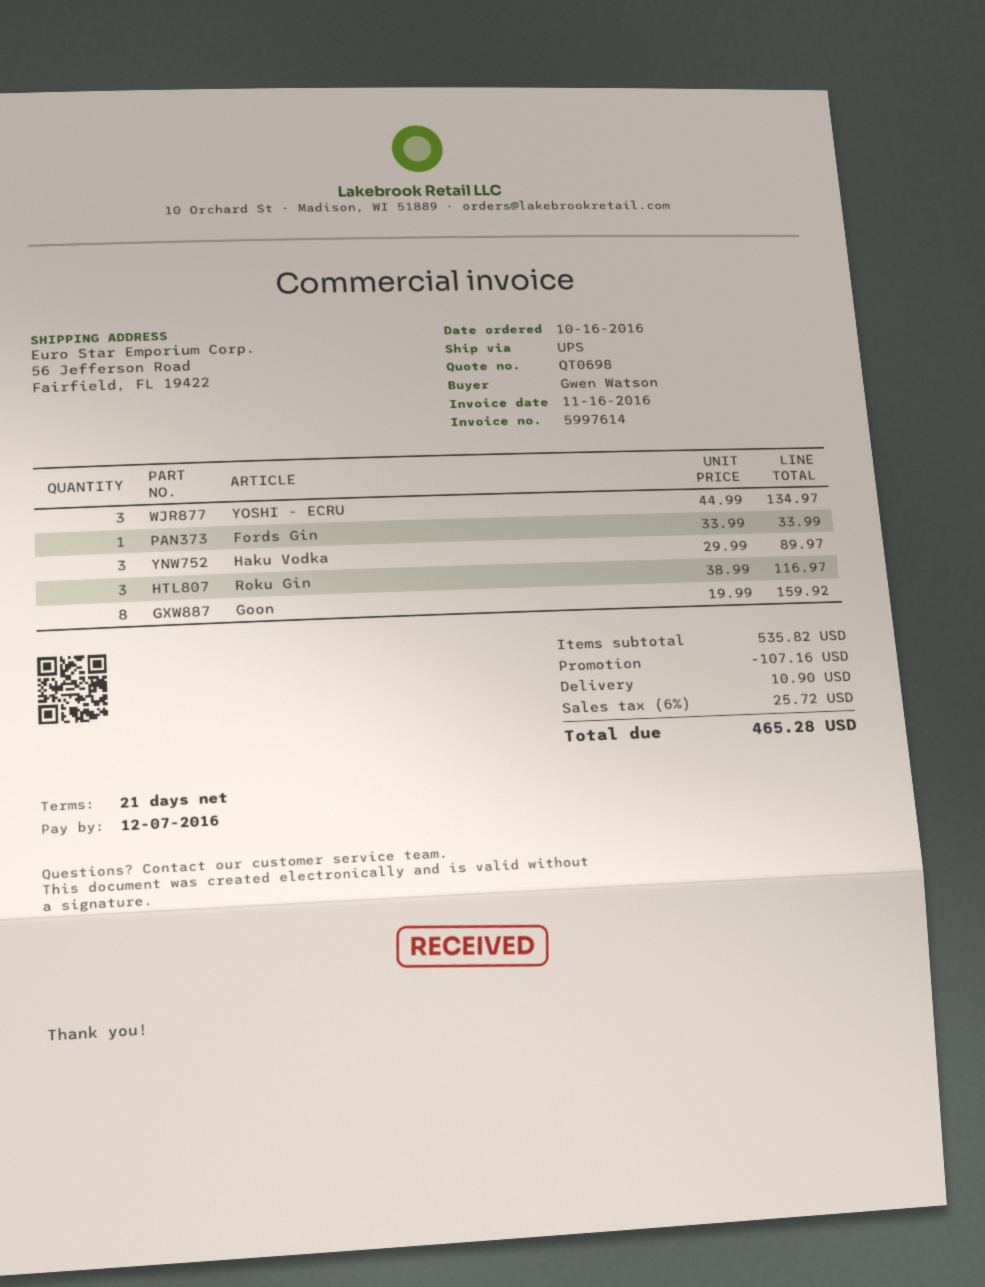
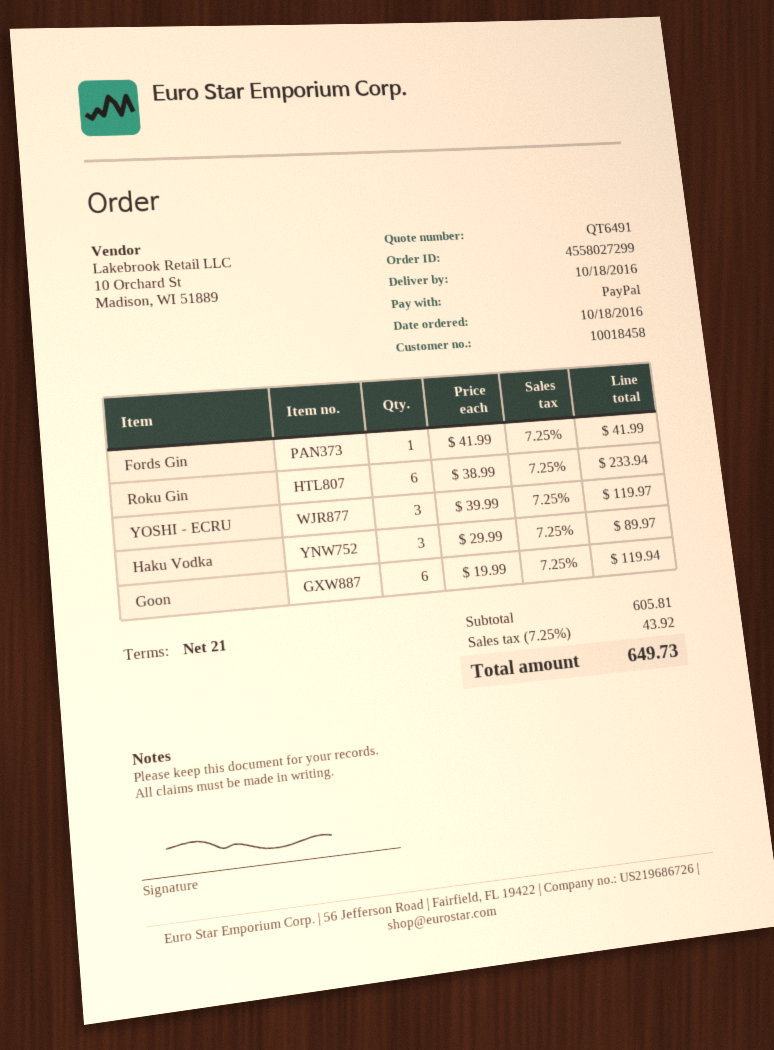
quote number: QT0698 -> QT6491
order date: 2016-10-16 -> 2016-10-18
YOSHI - ECRU: 3 x 44.99 = 134.97 -> 3 x 39.99 = 119.97
Fords Gin: 1 x 33.99 = 33.99 -> 1 x 41.99 = 41.99
Roku Gin: 3 x 38.99 = 116.97 -> 6 x 38.99 = 233.94
Goon: 8 x 19.99 = 159.92 -> 6 x 19.99 = 119.94
subtotal: 535.82 -> 605.81
discount: 107.16 -> none
shipping: 10.90 -> none
tax: 6% = 25.72 -> 7.25% = 43.92
total: 465.28 -> 649.73

